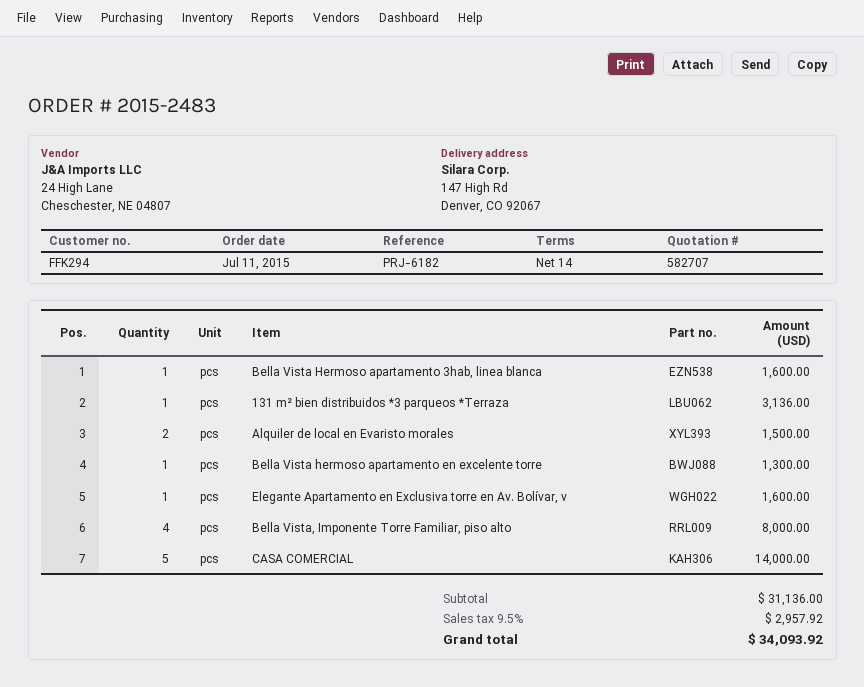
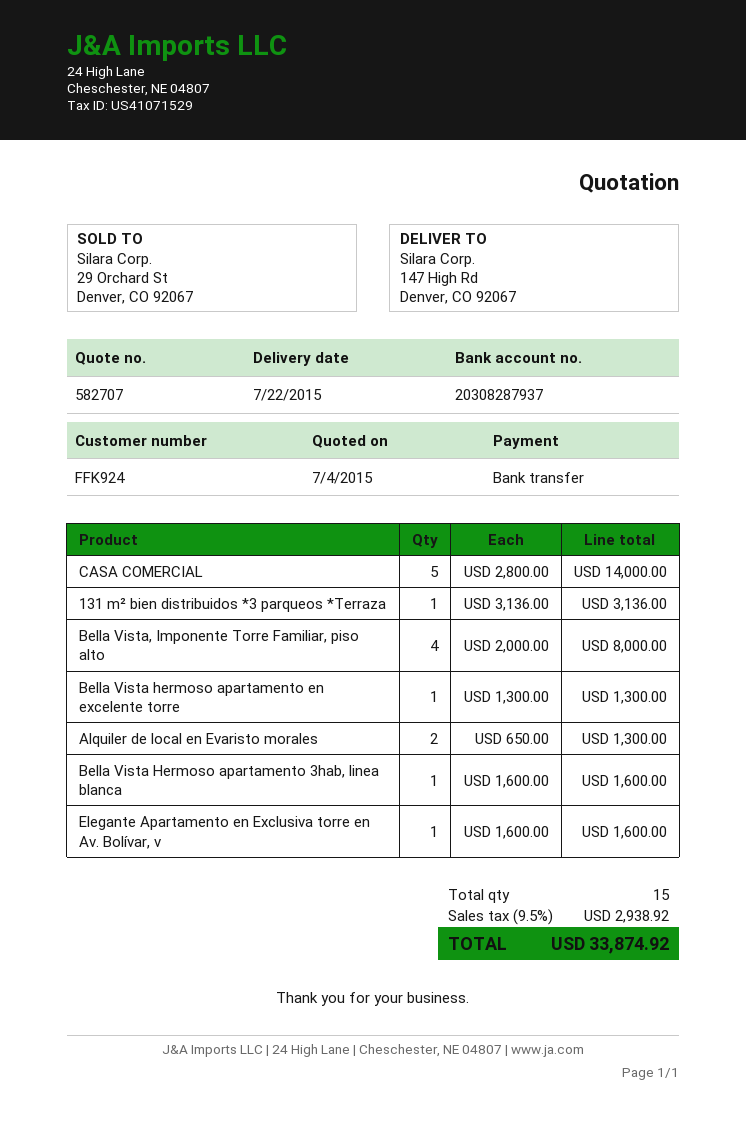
customer number: FFK294 -> FFK924
Alquiler de local en Evaristo morales: 2 for 1500.00 -> 2 for 1300.00
tax: 9.5% = 2957.92 -> 9.5% = 2938.92
total: 34093.92 -> 33874.92

